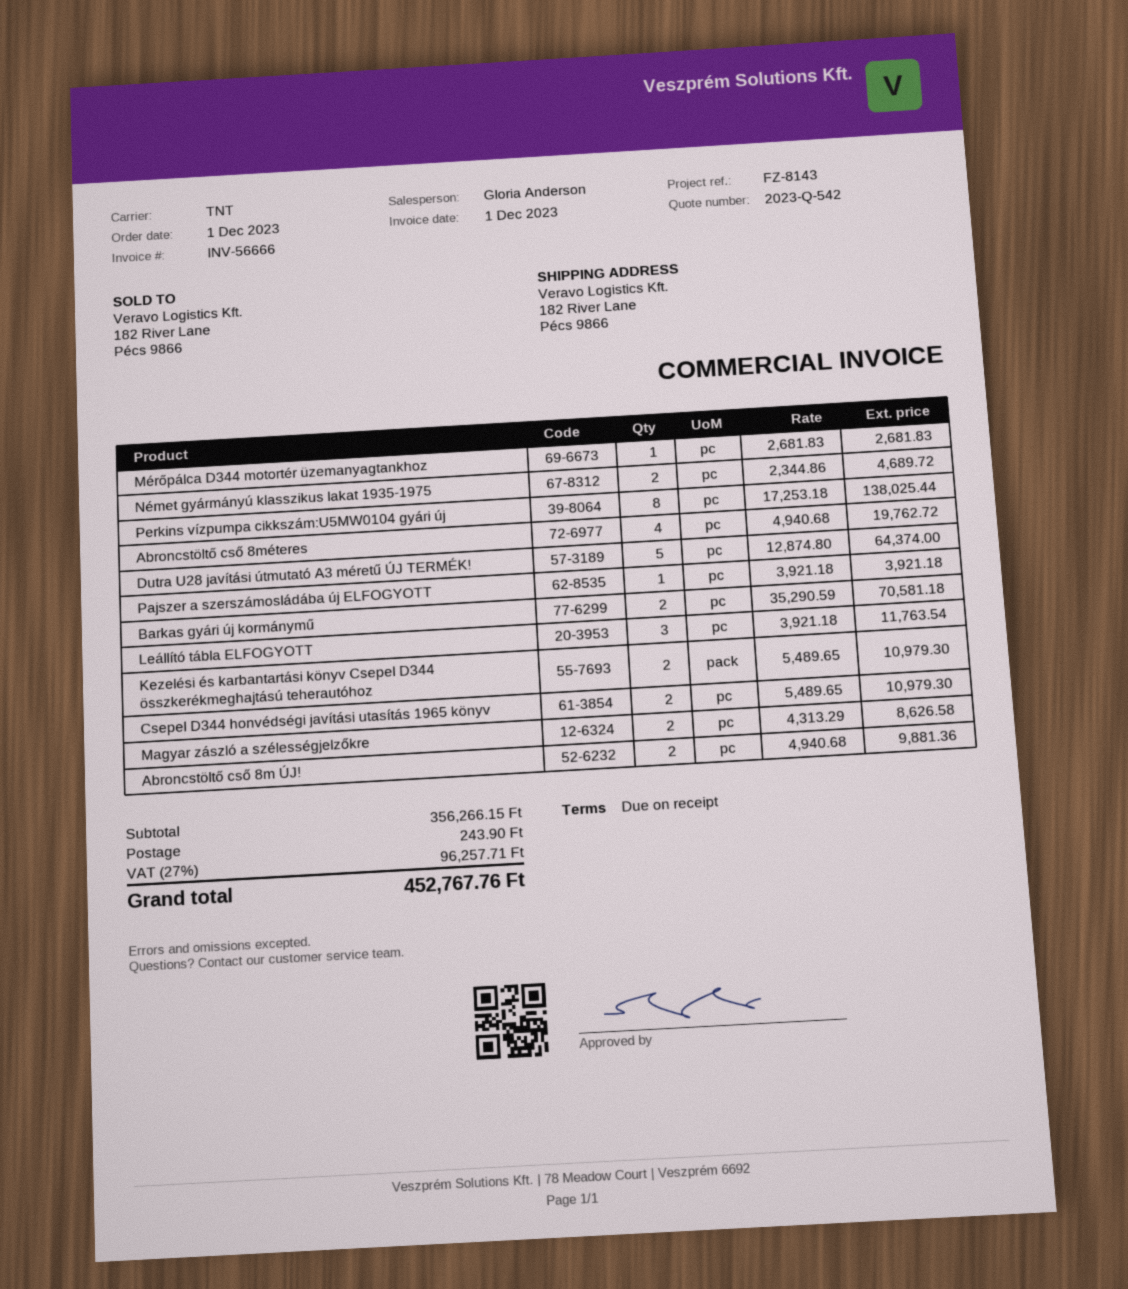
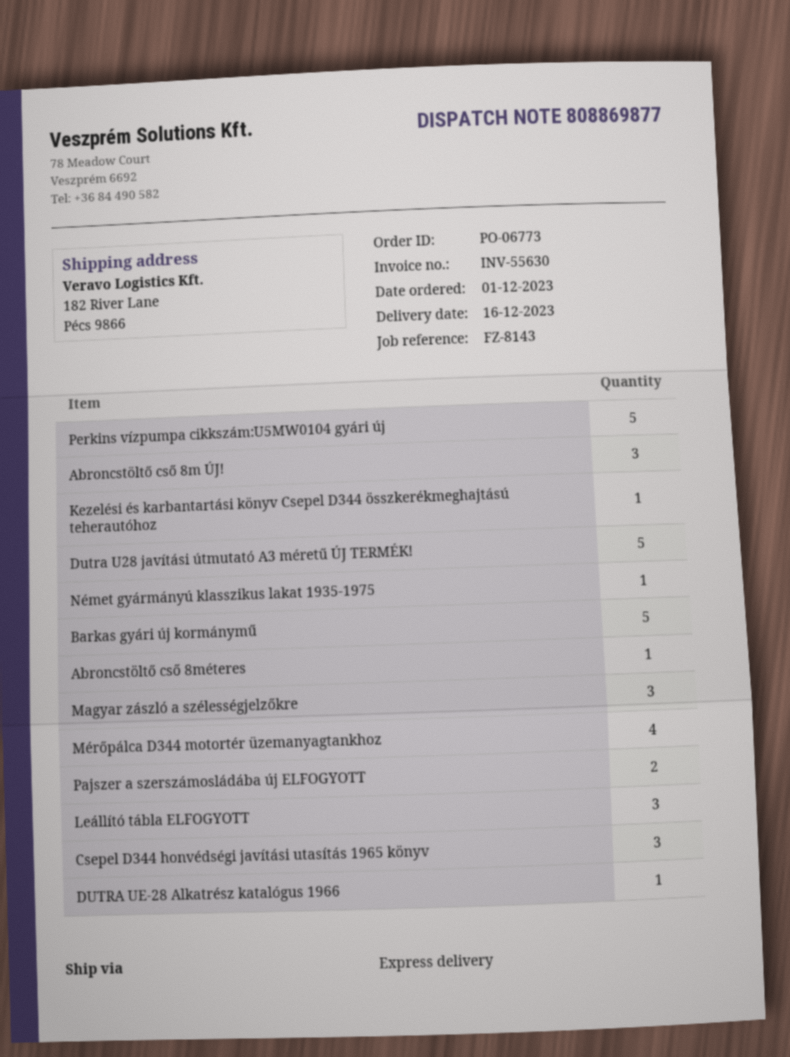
invoice number: INV-56666 -> INV-55630
shipping method: TNT -> express
Mérőpálca D344 motortér üzemanyagtankhoz: 1 -> 4
Német gyármányú klasszikus lakat 1935-1975: 2 -> 1
Perkins vízpumpa cikkszám:U5MW0104 gyári új: 8 -> 5
Abroncstöltő cső 8méteres: 4 -> 1
Pajszer a szerszámosládába új ELFOGYOTT: 1 -> 2
Barkas gyári új kormánymű: 2 -> 5
Kezelési és karbantartási könyv Csepel D344 összkerékmeghajtású teherautóhoz: 2 -> 1
Csepel D344 honvédségi javítási utasítás 1965 könyv: 2 -> 3
Magyar zászló a szélességjelzőkre: 2 -> 3
Abroncstöltő cső 8m ÚJ!: 2 -> 3
DUTRA UE-28 Alkatrész katalógus 1966: none -> 1

